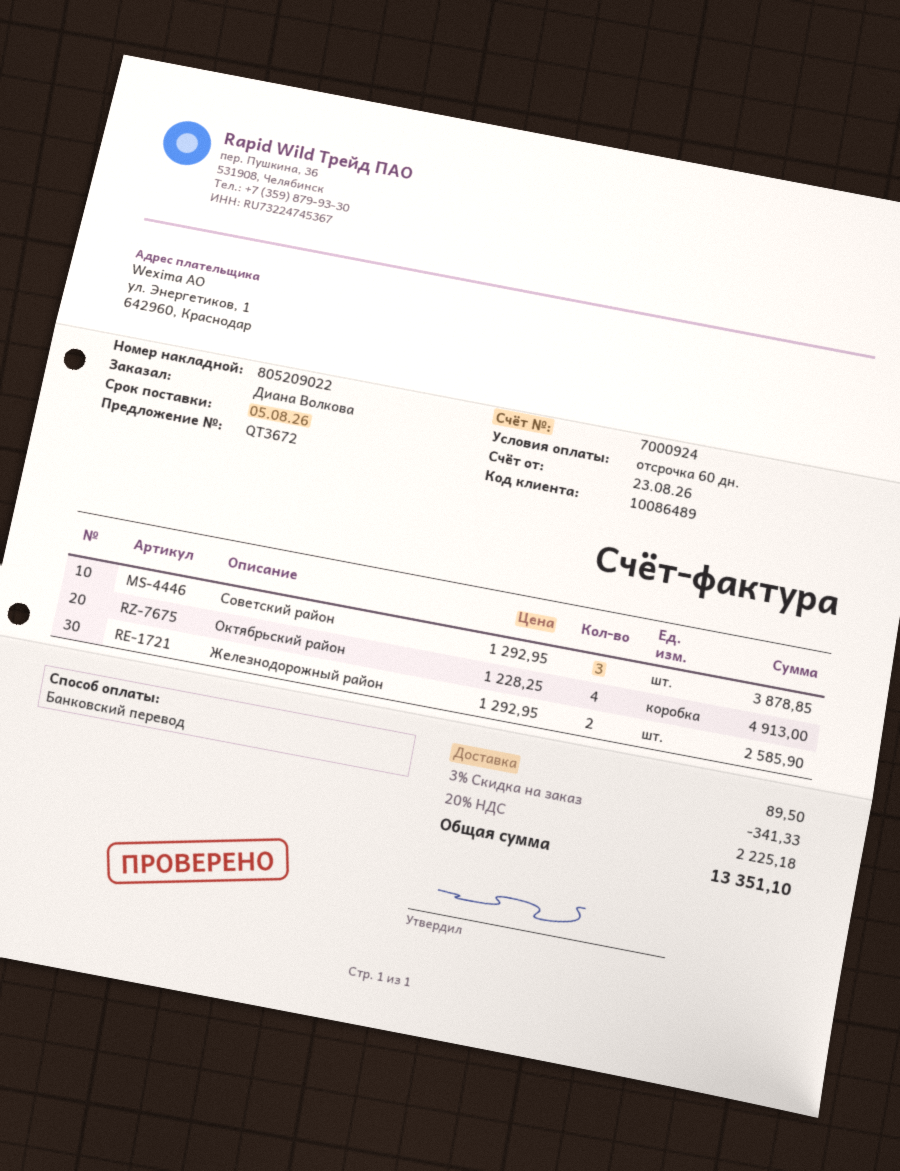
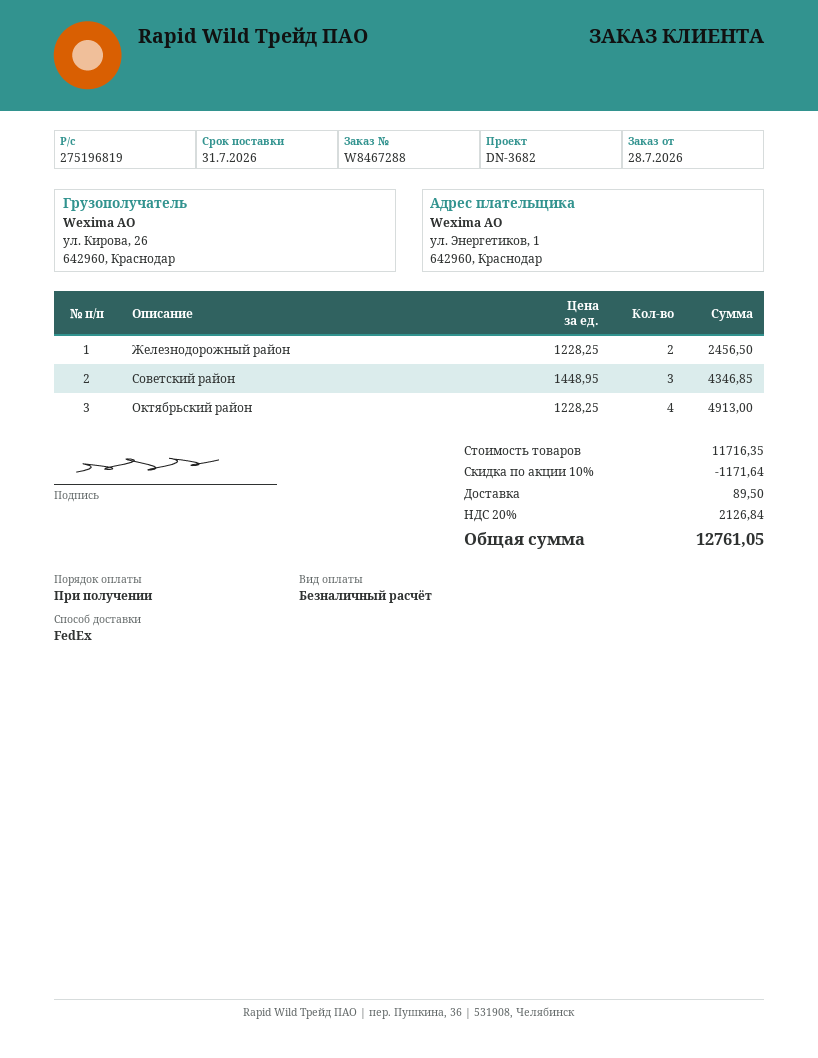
delivery date: 2026-08-05 -> 2026-07-31
payment terms: 60 days -> on receipt
Советский район: 3 x 1292.95 = 3878.85 -> 3 x 1448.95 = 4346.85
Железнодорожный район: 2 x 1292.95 = 2585.90 -> 2 x 1228.25 = 2456.50
discount: 3% = 341.33 -> 10% = 1171.64
tax: 20% = 2225.18 -> 20% = 2126.84
total: 13351.10 -> 12761.05

